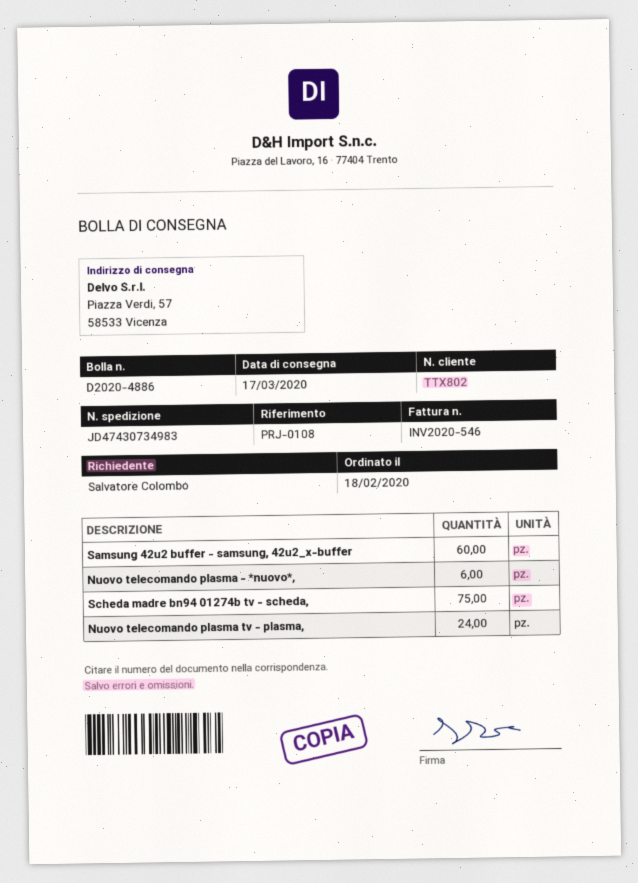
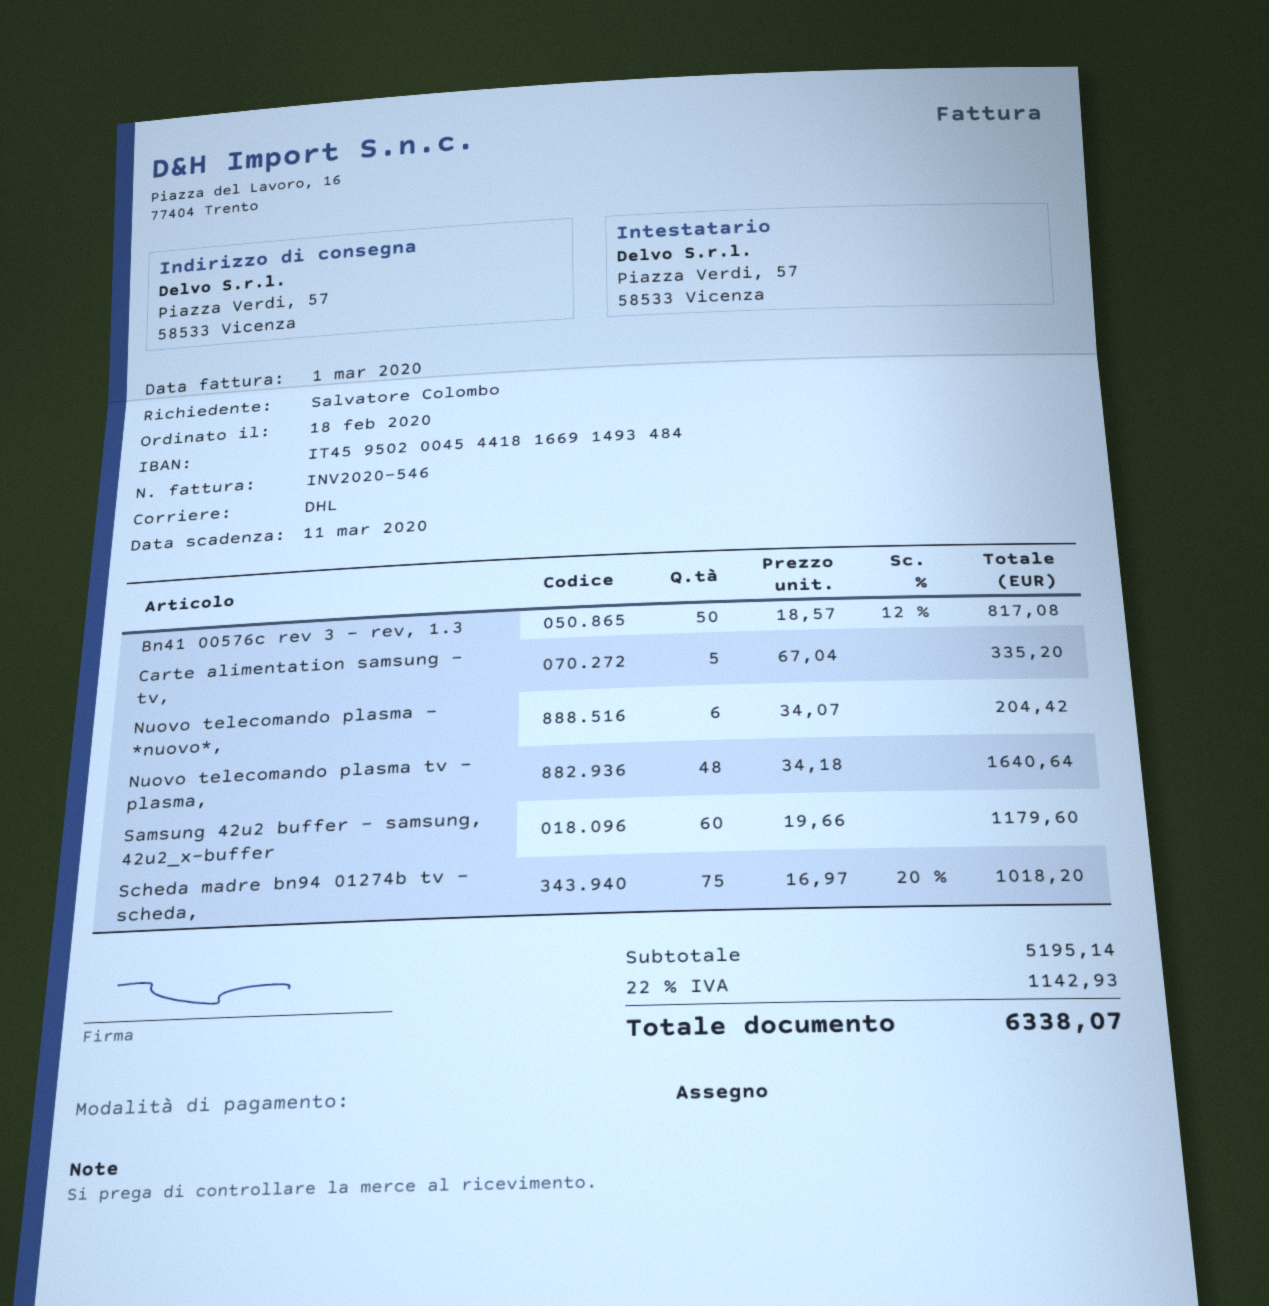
Nuovo telecomando plasma tv - plasma,: 24 -> 48
Bn41 00576c rev 3 - rev, 1.3: none -> 50
Carte alimentation samsung - tv,: none -> 5

